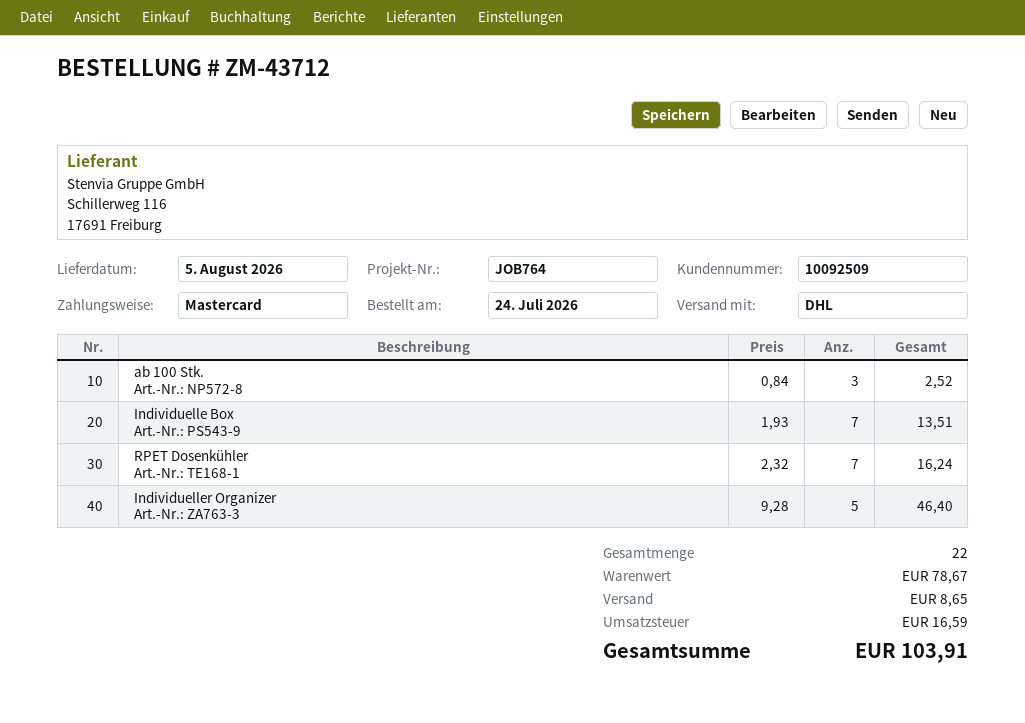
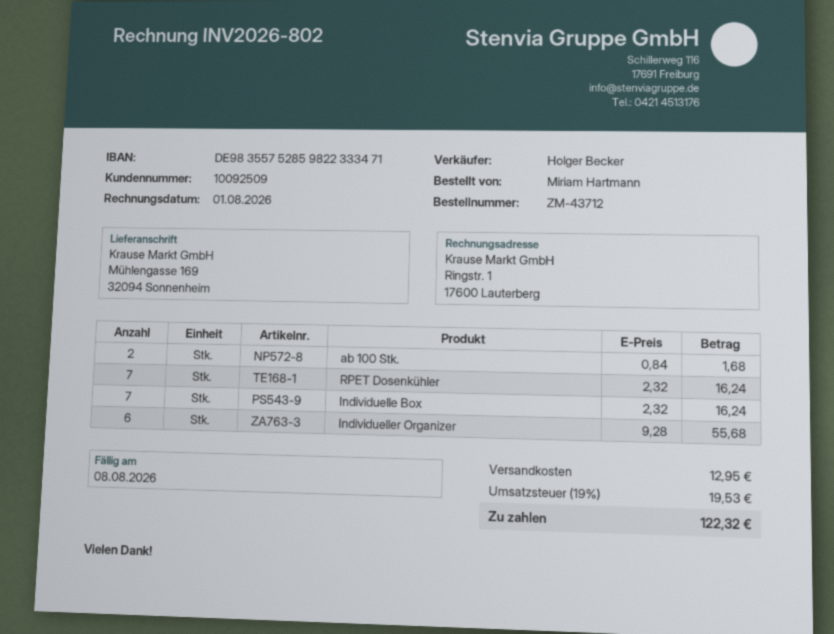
ab 100 Stk.: 3 x 0.84 = 2.52 -> 2 x 0.84 = 1.68
Individuelle Box: 7 x 1.93 = 13.51 -> 7 x 2.32 = 16.24
Individueller Organizer: 5 x 9.28 = 46.40 -> 6 x 9.28 = 55.68
shipping: 8.65 -> 12.95
tax: 16.59 -> 19.53
total: 103.91 -> 122.32

